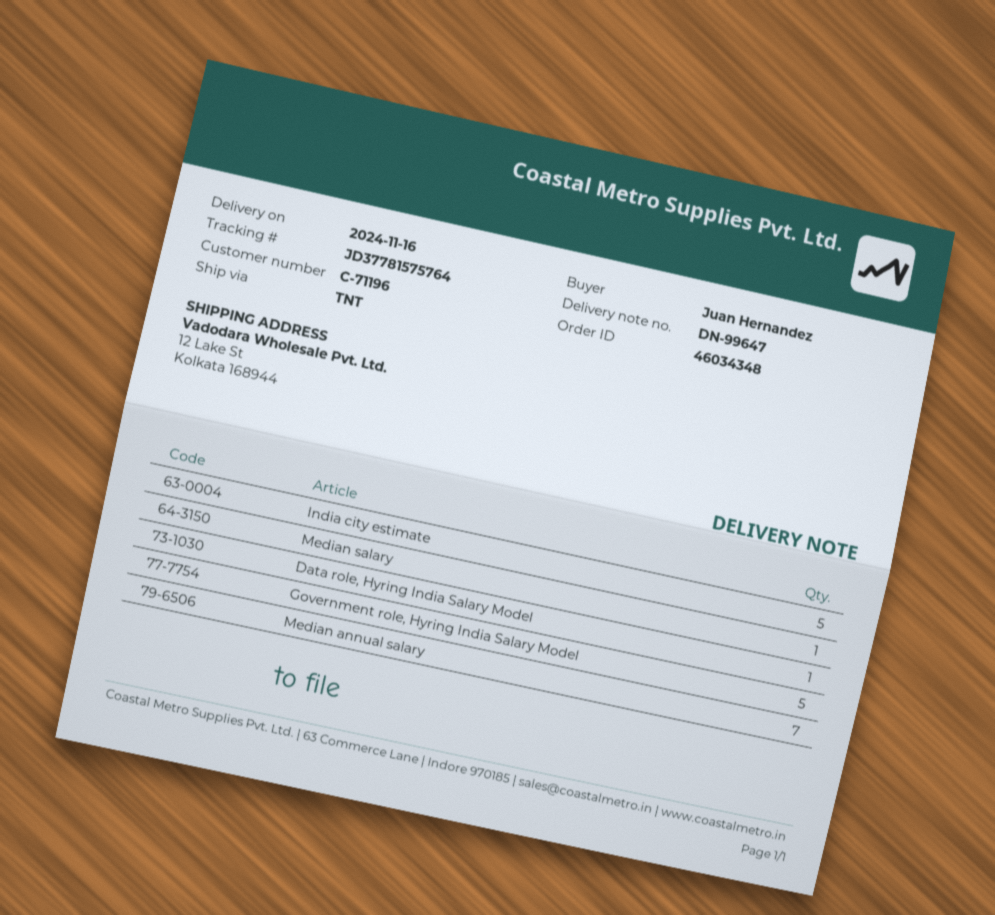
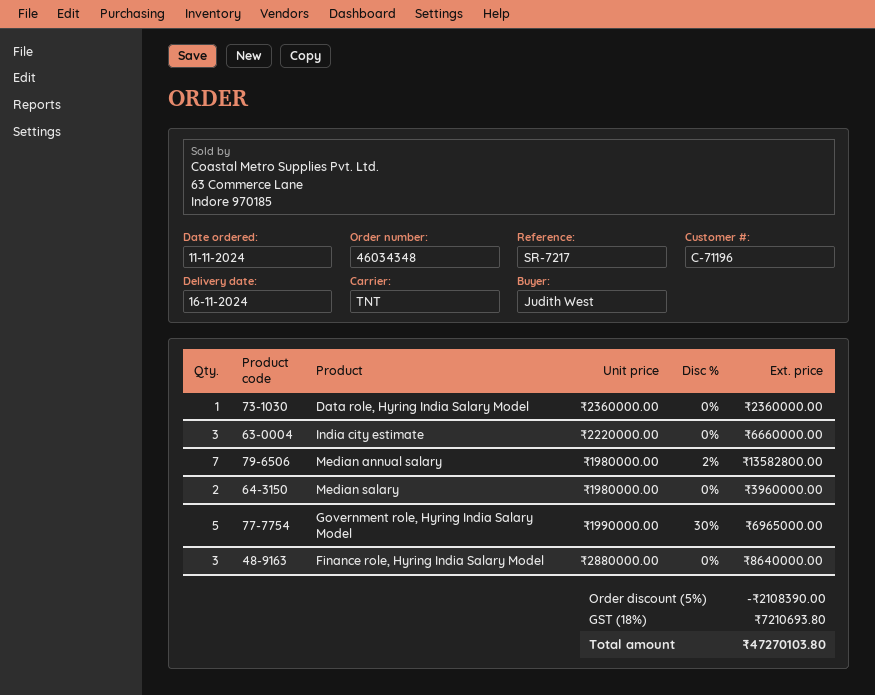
ordered by: Juan Hernandez -> Judith West
India city estimate: 5 -> 3
Median salary: 1 -> 2
Finance role, Hyring India Salary Model: none -> 3

